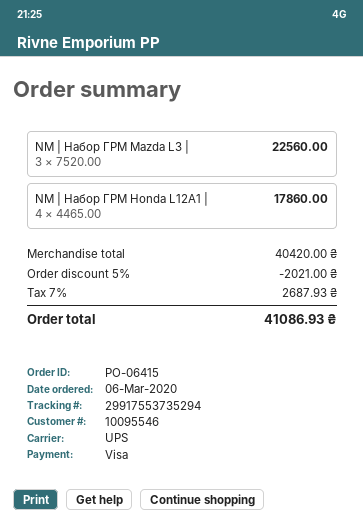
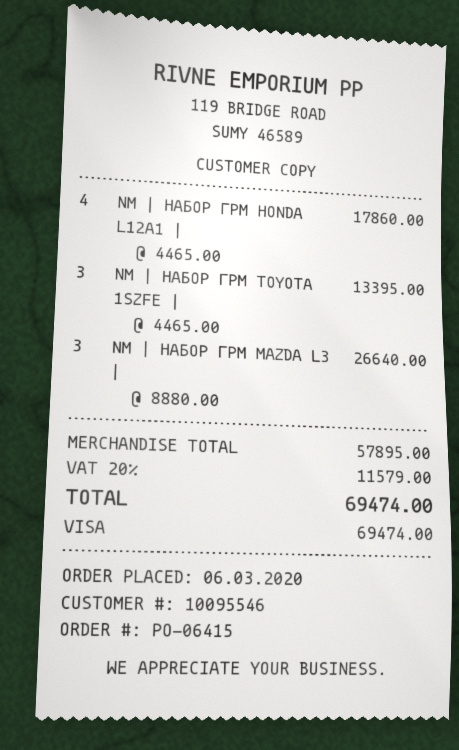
NM | Набор ГРМ Mazda L3 |: 3 x 7520.00 = 22560.00 -> 3 x 8880.00 = 26640.00
NM | НАБОР ГРМ TOYOTA 1SZFE |: none -> 3 x 4465.00 = 13395.00
subtotal: 40420.00 -> 57895.00
discount: 5% = 2021.00 -> none
tax: 7% = 2687.93 -> 20% = 11579.00
total: 41086.93 -> 69474.00

